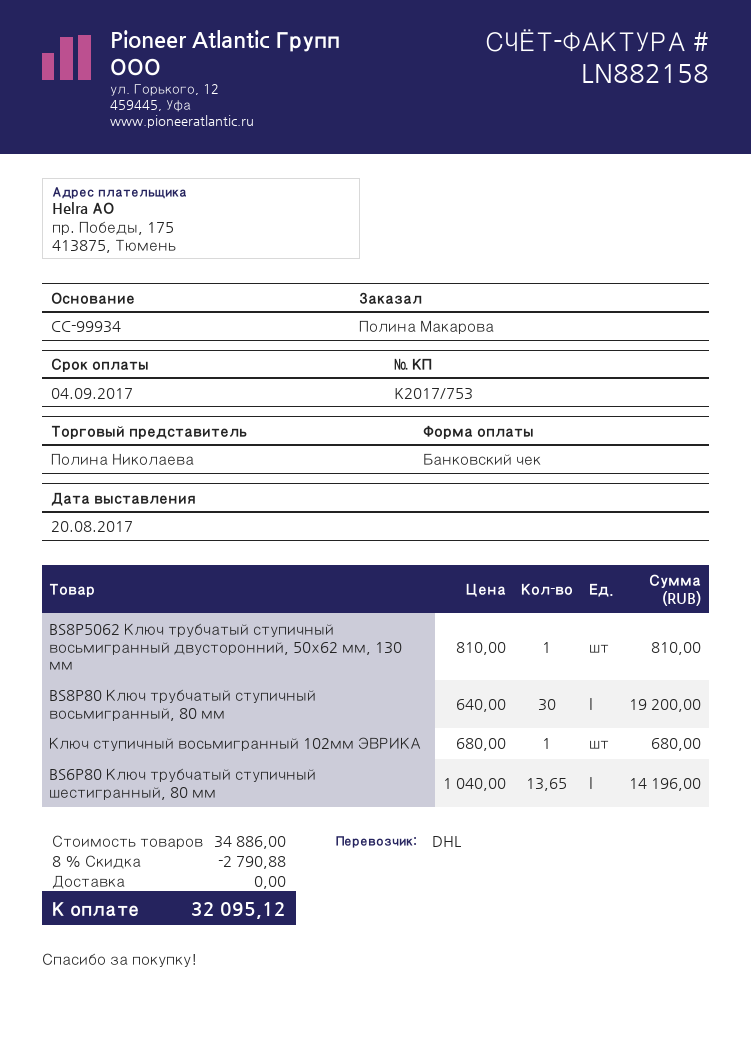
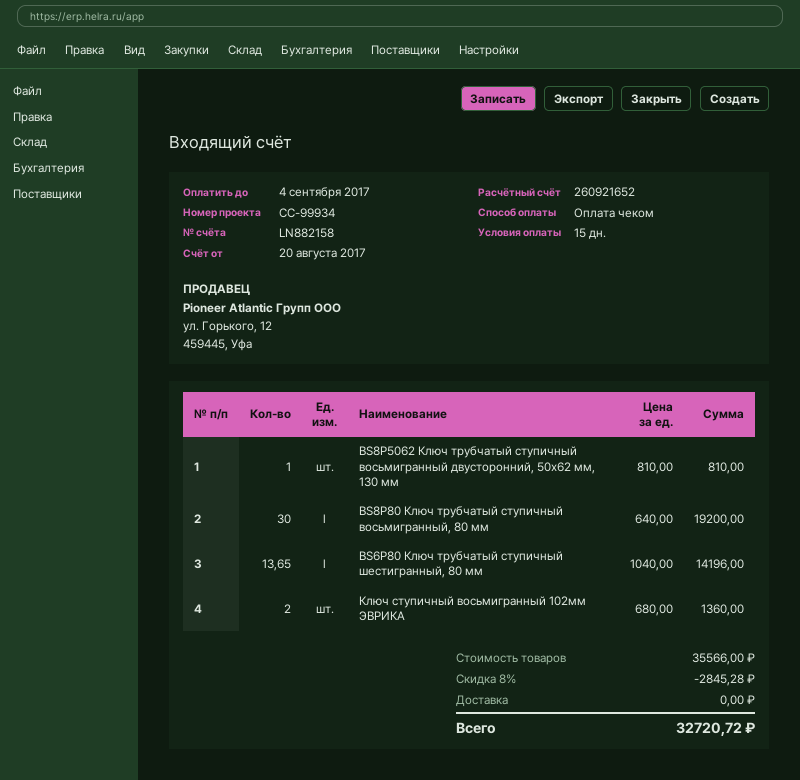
Ключ ступичный восьмигранный 102мм ЭВРИКА: 1 x 680.00 = 680.00 -> 2 x 680.00 = 1360.00
subtotal: 34886.00 -> 35566.00
discount: 8% = 2790.88 -> 8% = 2845.28
total: 32095.12 -> 32720.72

